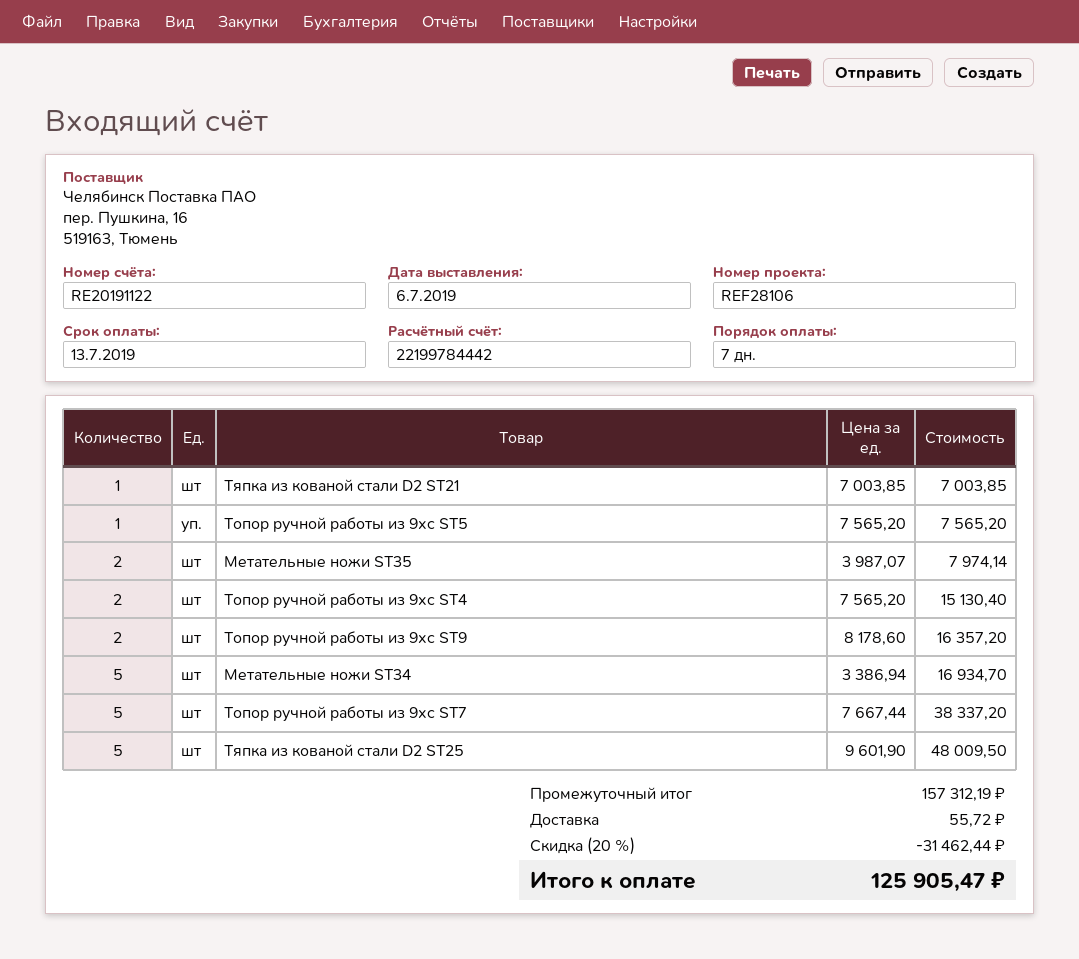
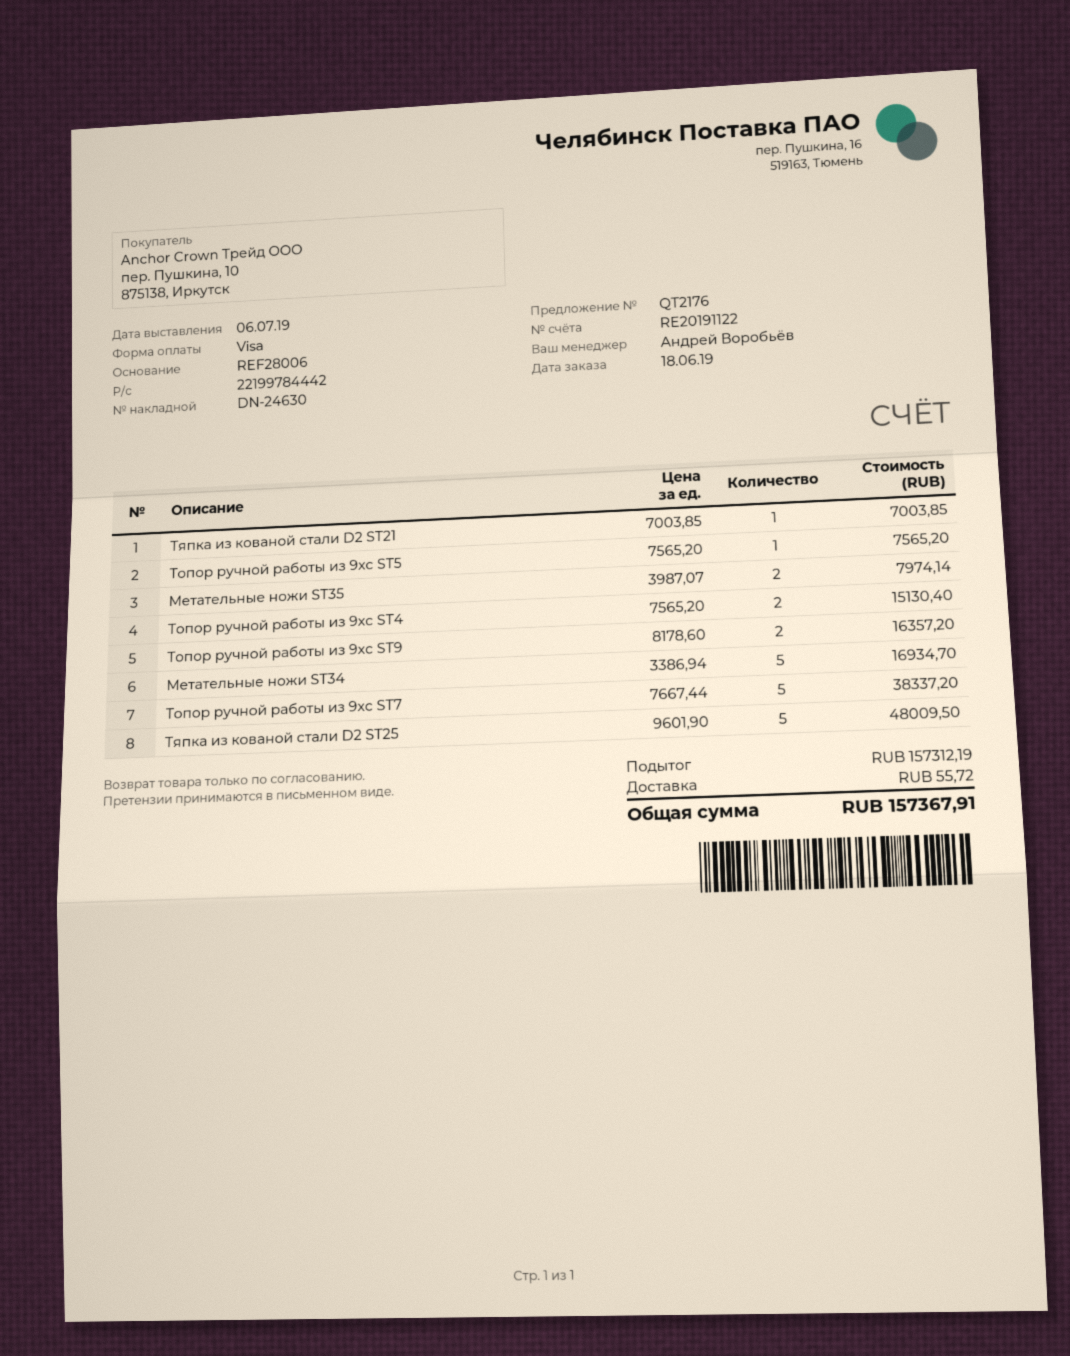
reference: REF28106 -> REF28006
discount: 20% = 31462.44 -> none
total: 125905.47 -> 157367.91

